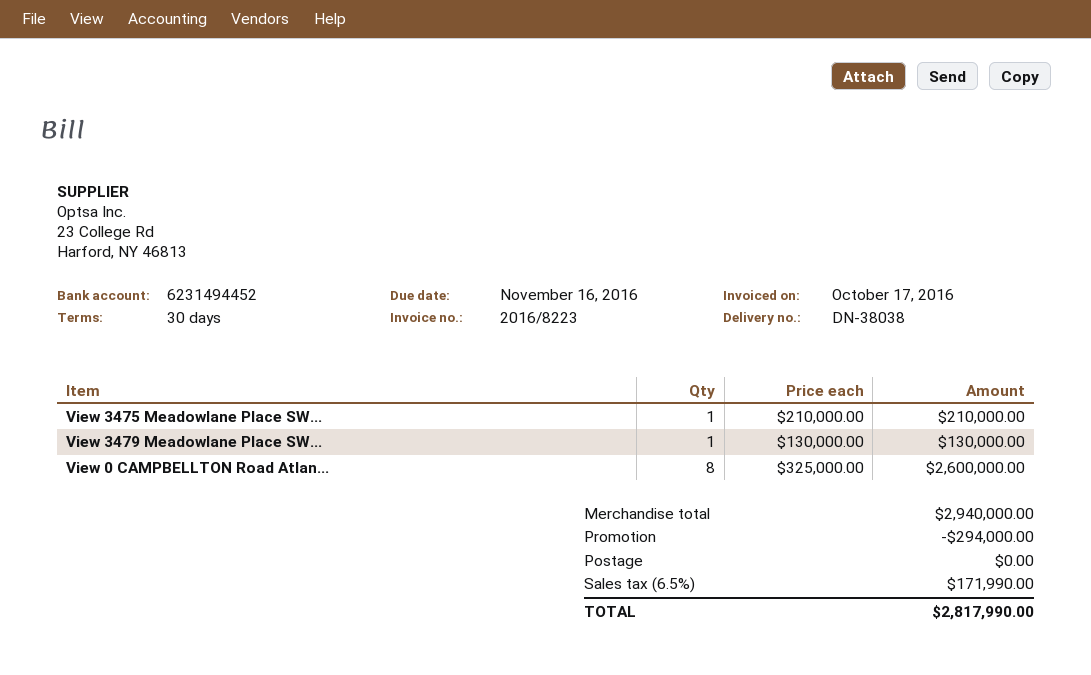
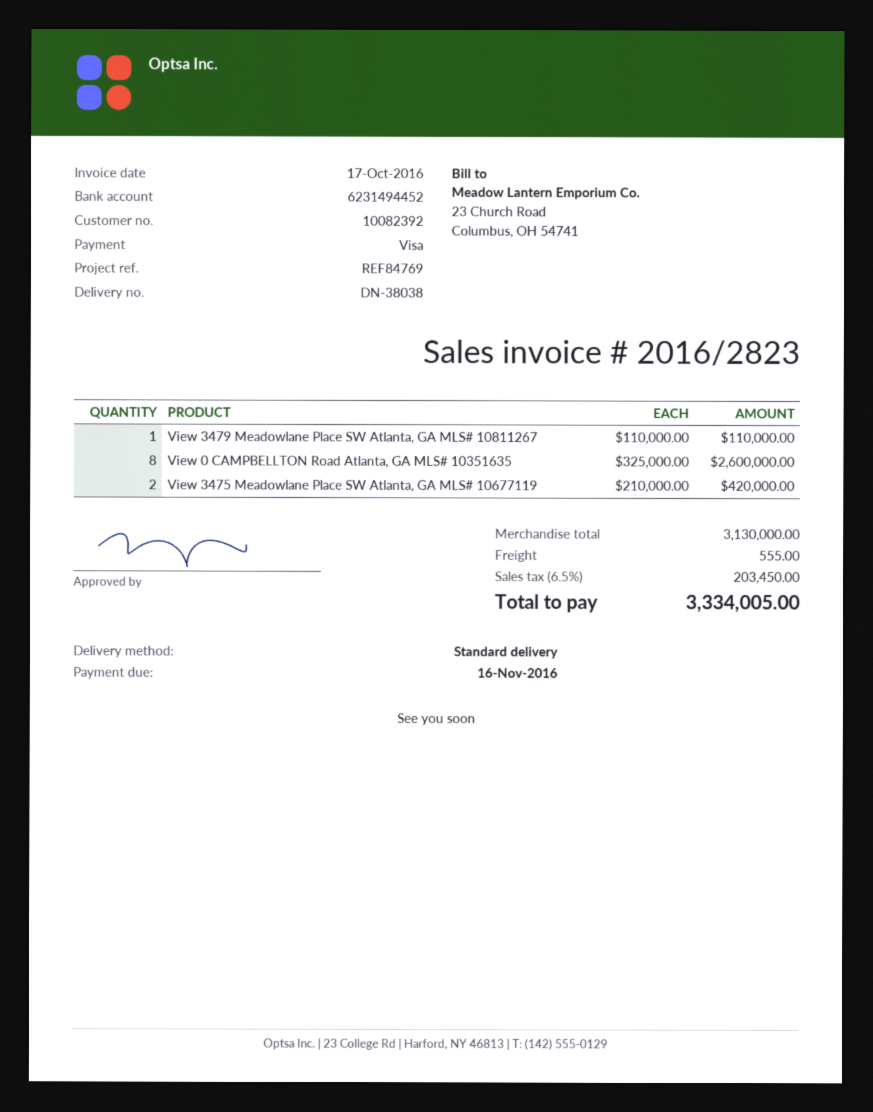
invoice number: 2016/8223 -> 2016/2823
View 3475 Meadowlane Place SW...: 1 x 210000.00 = 210000.00 -> 2 x 210000.00 = 420000.00
View 3479 Meadowlane Place SW...: 1 x 130000.00 = 130000.00 -> 1 x 110000.00 = 110000.00
subtotal: 2940000.00 -> 3130000.00
discount: 294000.00 -> none
shipping: 0.00 -> 555.00
tax: 6.5% = 171990.00 -> 6.5% = 203450.00
total: 2817990.00 -> 3334005.00

